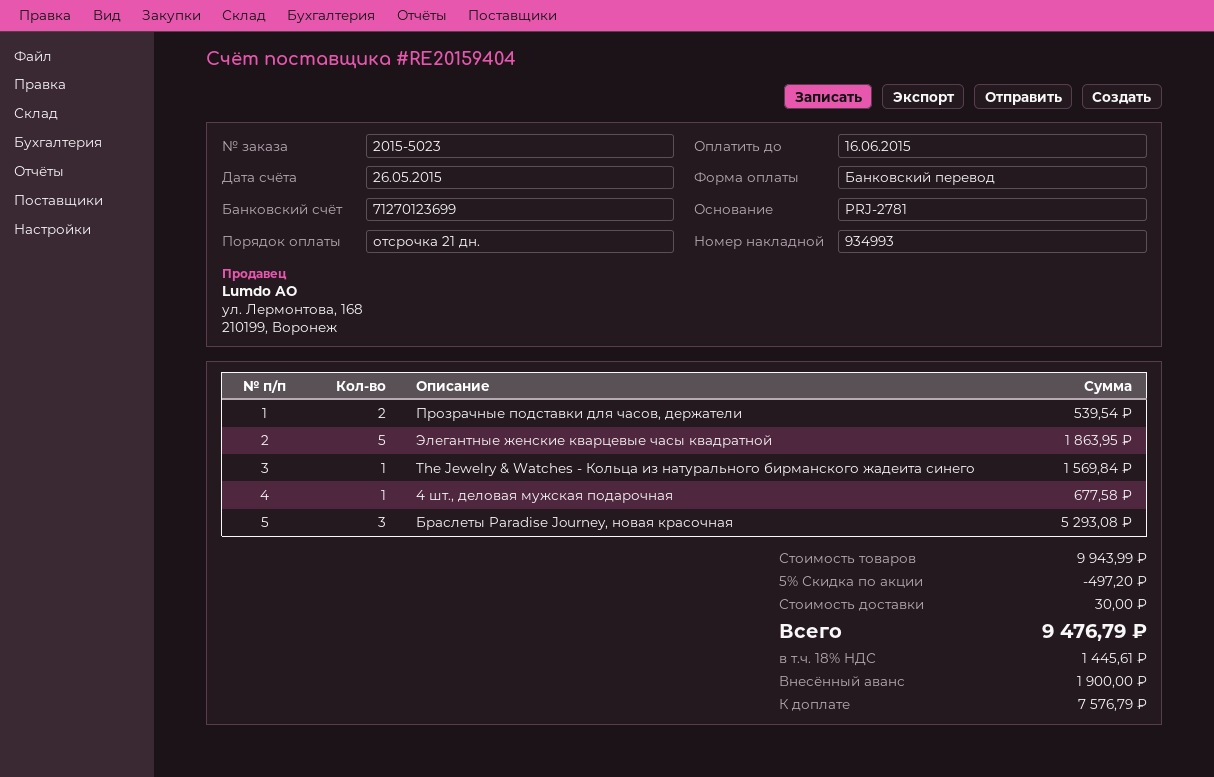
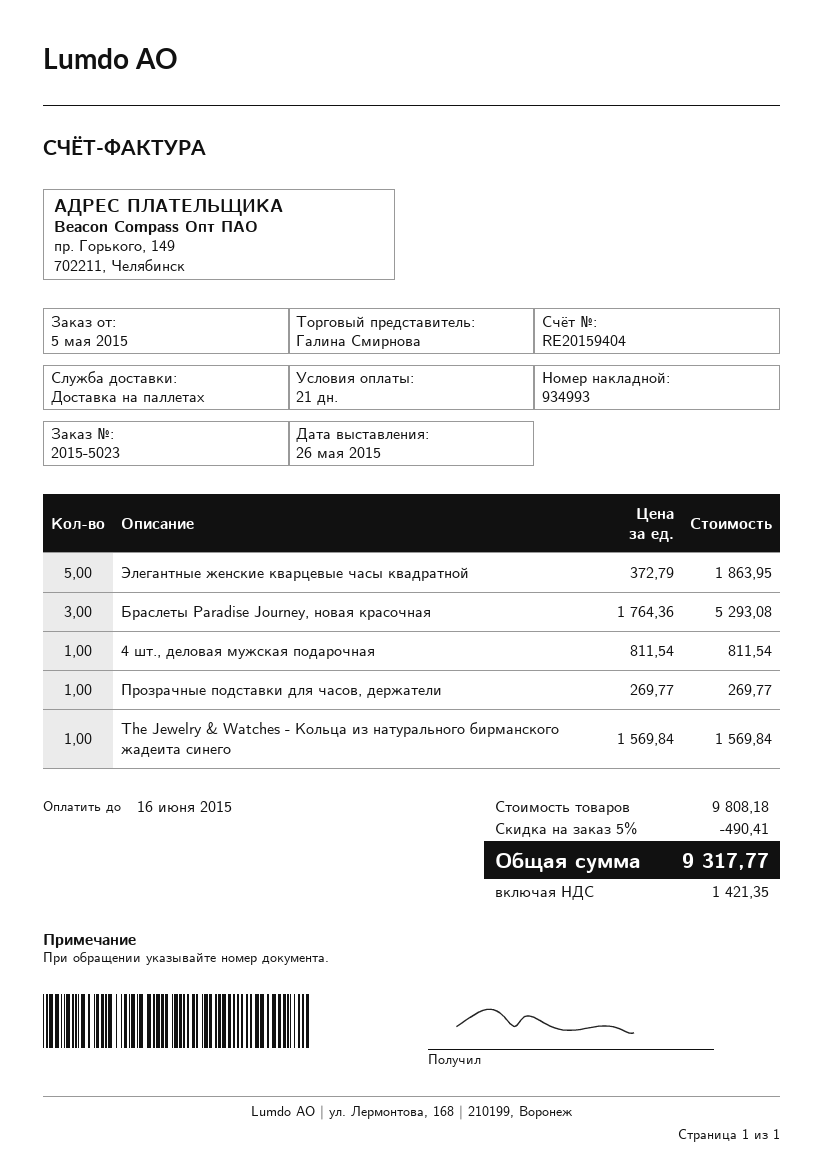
Прозрачные подставки для часов, держатели: 2 for 539.54 -> 1 for 269.77
4 шт., деловая мужская подарочная: 1 for 677.58 -> 1 for 811.54
subtotal: 9943.99 -> 9808.18
discount: 5% = 497.20 -> 5% = 490.41
shipping: 30.00 -> none
tax: 1445.61 -> 1421.35
total: 9476.79 -> 9317.77

